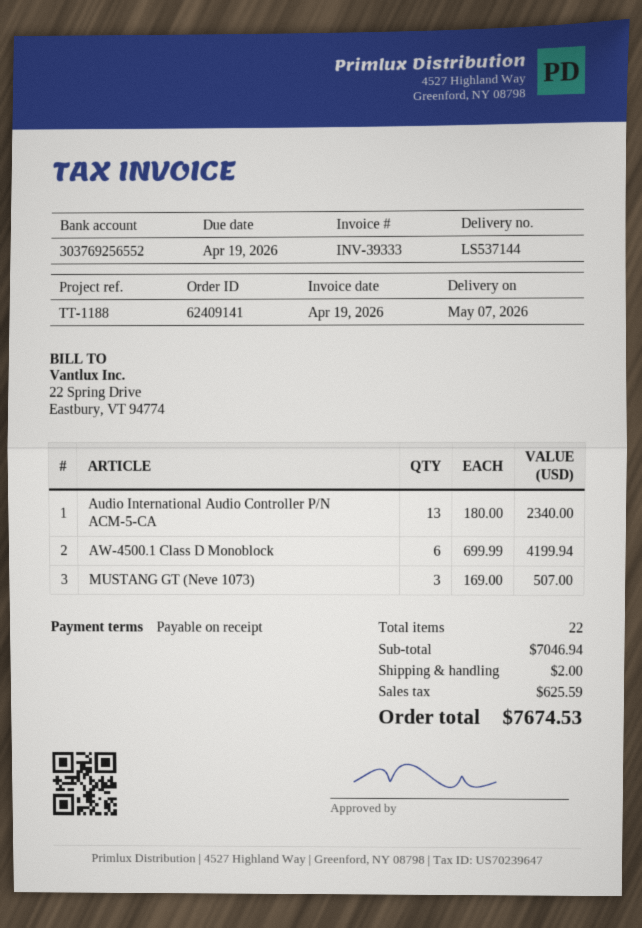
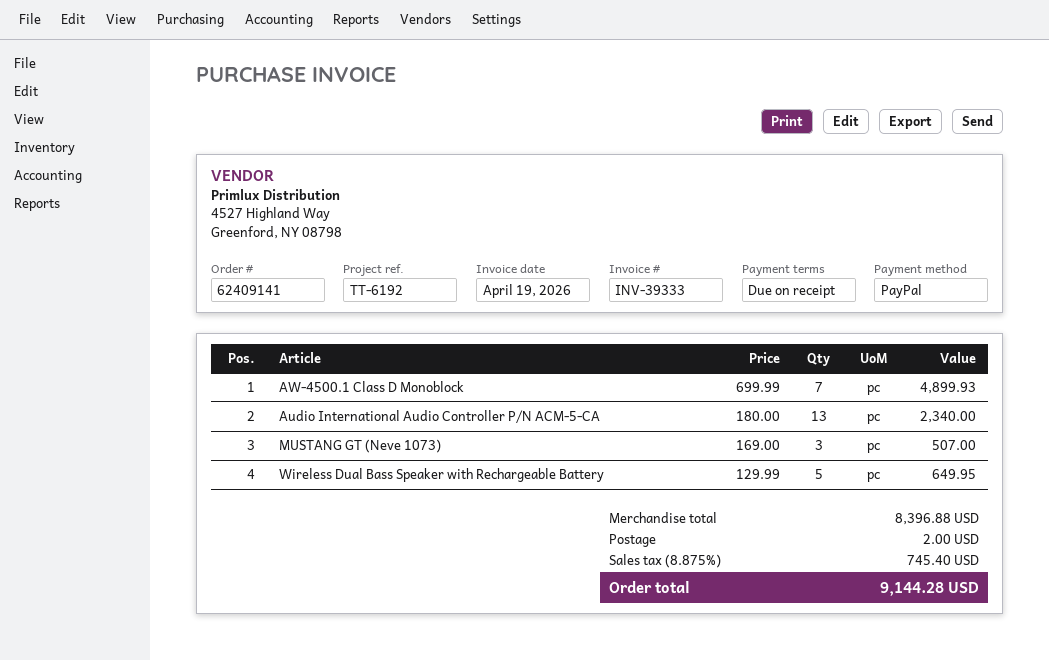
reference: TT-1188 -> TT-6192
AW-4500.1 Class D Monoblock: 6 x 699.99 = 4199.94 -> 7 x 699.99 = 4899.93
Wireless Dual Bass Speaker with Rechargeable Battery: none -> 5 x 129.99 = 649.95
subtotal: 7046.94 -> 8396.88
tax: 625.59 -> 745.40
total: 7674.53 -> 9144.28

